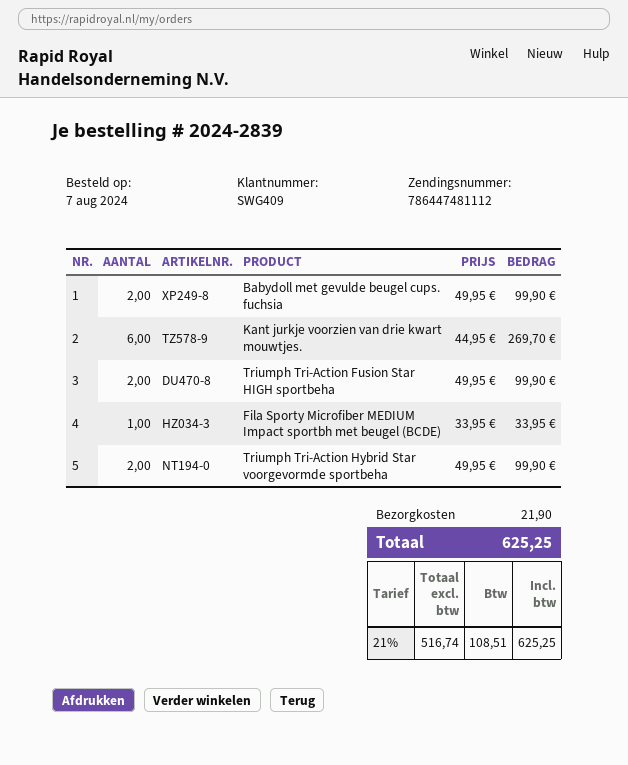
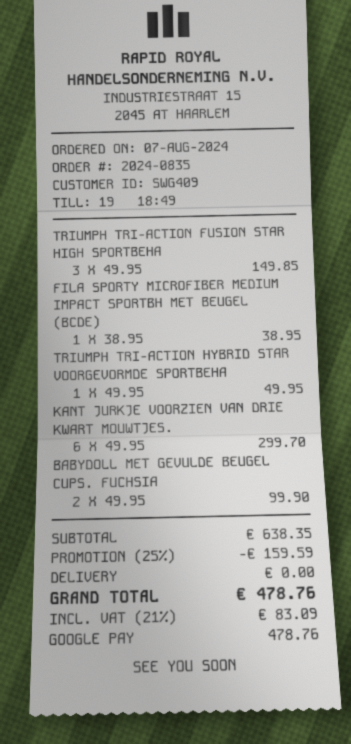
order number: 2024-2839 -> 2024-0835
Kant jurkje voorzien van drie kwart mouwtjes.: 6 x 44.95 = 269.70 -> 6 x 49.95 = 299.70
Triumph Tri-Action Fusion Star HIGH sportbeha: 2 x 49.95 = 99.90 -> 3 x 49.95 = 149.85
Fila Sporty Microfiber MEDIUM Impact sportbh met beugel (BCDE): 1 x 33.95 = 33.95 -> 1 x 38.95 = 38.95
Triumph Tri-Action Hybrid Star voorgevormde sportbeha: 2 x 49.95 = 99.90 -> 1 x 49.95 = 49.95
discount: none -> 25% = 159.59
shipping: 21.90 -> 0.00
tax: 21% = 108.51 -> 21% = 83.09
total: 625.25 -> 478.76

